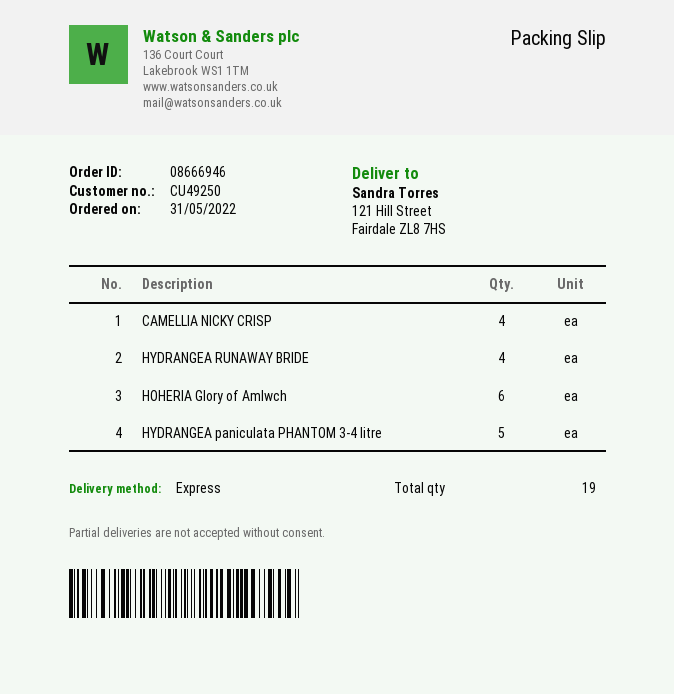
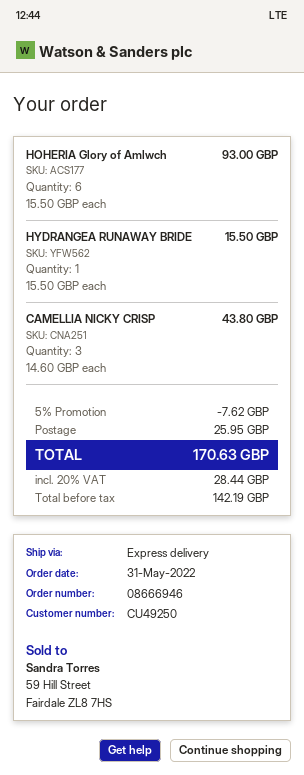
CAMELLIA NICKY CRISP: 4 -> 3
HYDRANGEA RUNAWAY BRIDE: 4 -> 1
HYDRANGEA paniculata PHANTOM 3-4 litre: 5 -> none

